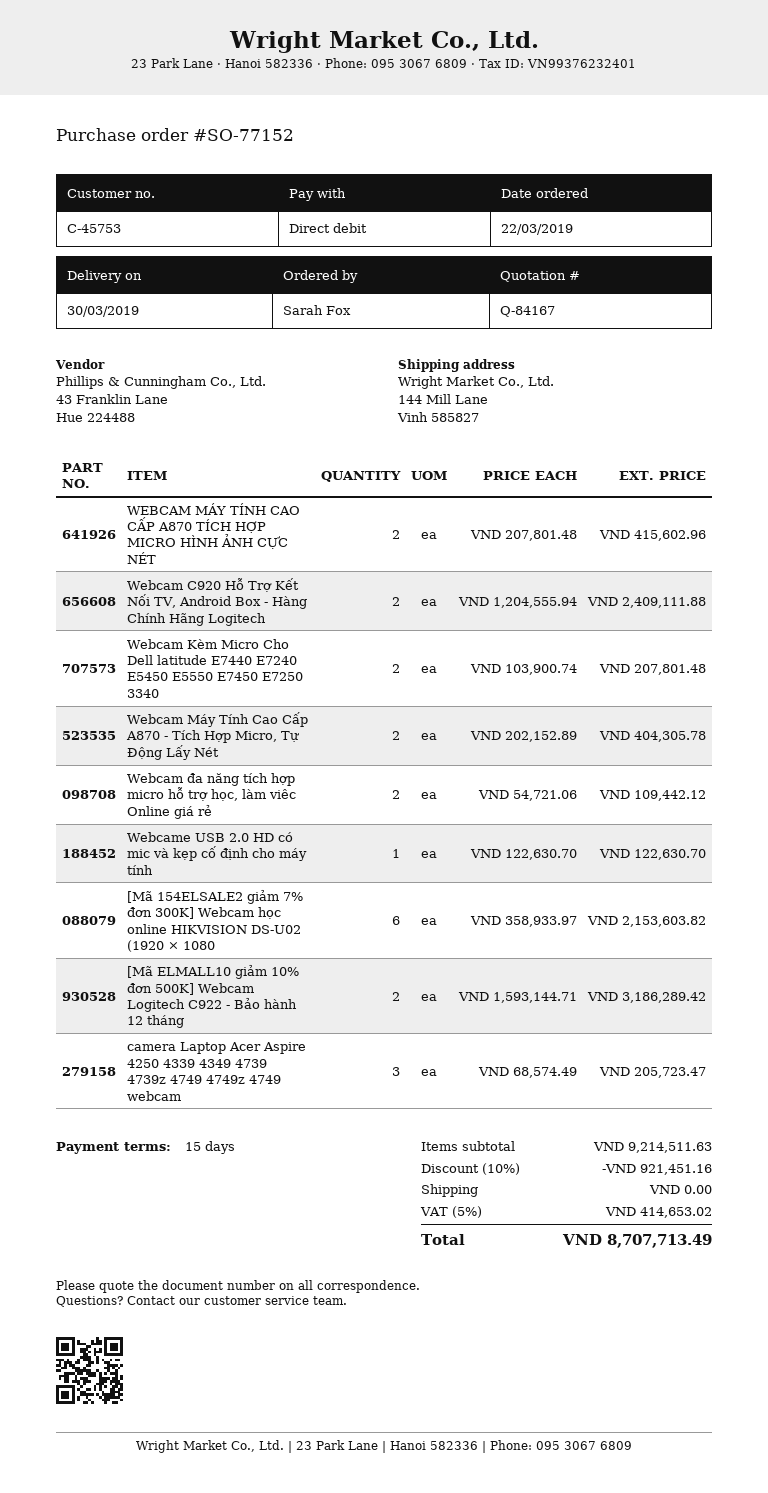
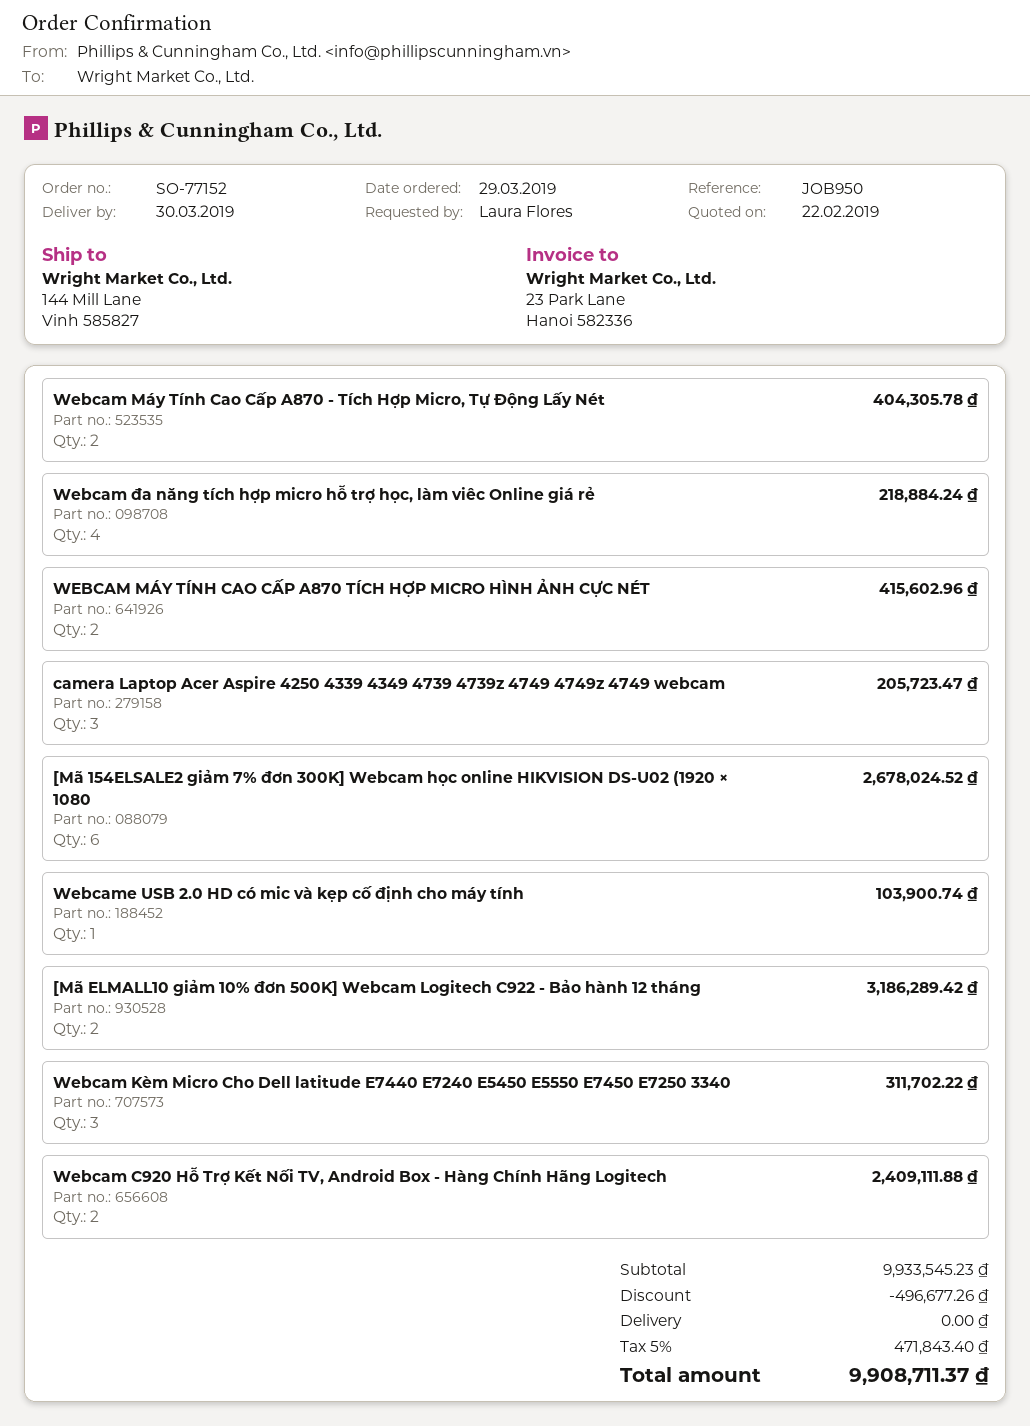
order date: 2019-03-22 -> 2019-03-29
ordered by: Sarah Fox -> Laura Flores
Webcam Kèm Micro Cho Dell latitude E7440 E7240 E5450 E5550 E7450 E7250 3340: 2 for 207801.48 -> 3 for 311702.22
Webcam đa năng tích hợp micro hỗ trợ học, làm viêc Online giá rẻ: 2 for 109442.12 -> 4 for 218884.24
Webcame USB 2.0 HD có mic và kẹp cố định cho máy tính: 1 for 122630.70 -> 1 for 103900.74
[Mã 154ELSALE2 giảm 7% đơn 300K] Webcam học online HIKVISION DS-U02 (1920 × 1080: 6 for 2153603.82 -> 6 for 2678024.52
subtotal: 9214511.63 -> 9933545.23
discount: 921451.16 -> 496677.26
tax: 5% = 414653.02 -> 5% = 471843.40
total: 8707713.49 -> 9908711.37

